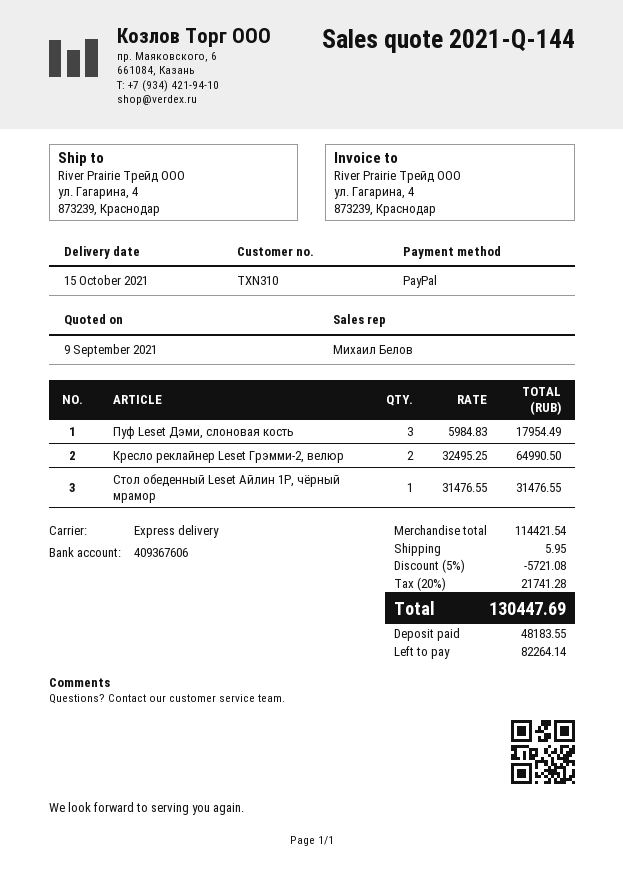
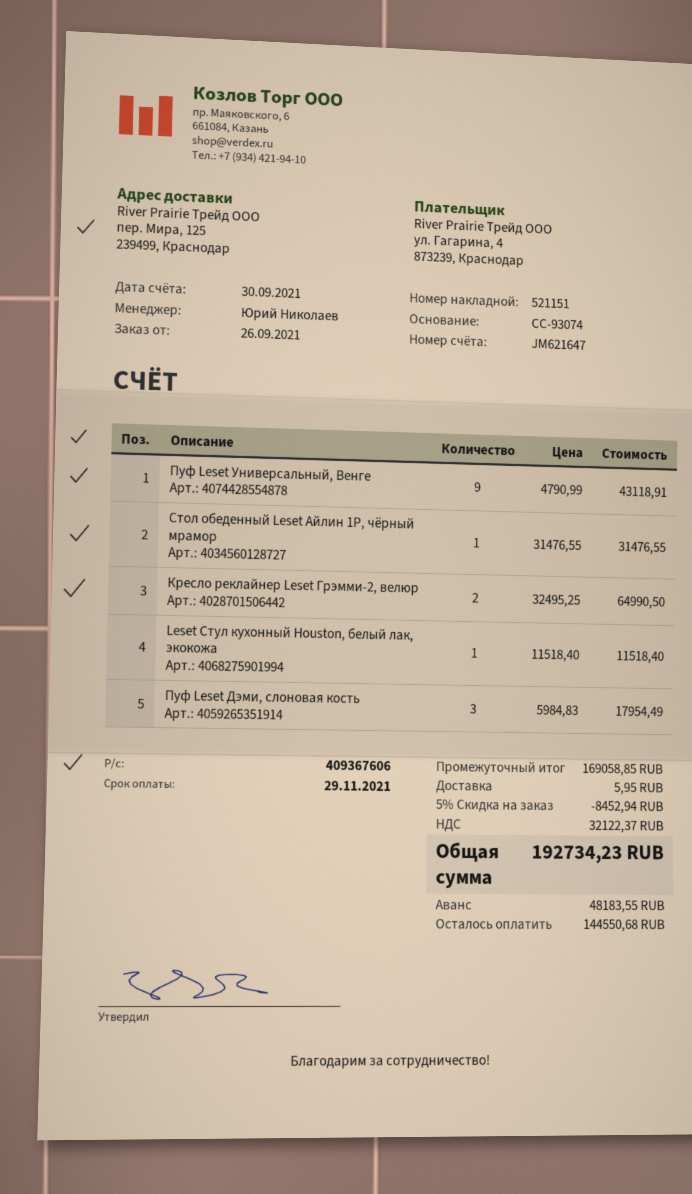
sales rep: Михаил Белов -> Юрий Николаев
ship to: ул. Гагарина, 4, 873239, Краснодар -> пер. Мира, 125, 239499, Краснодар
Пуф Leset Универсальный, Венге: none -> 9 x 4790.99 = 43118.91
Leset Стул кухонный Houston, белый лак, экокожа: none -> 1 x 11518.40 = 11518.40
subtotal: 114421.54 -> 169058.85
discount: 5% = 5721.08 -> 5% = 8452.94
tax: 21741.28 -> 32122.37
total: 130447.69 -> 192734.23
balance: 82264.14 -> 144550.68

